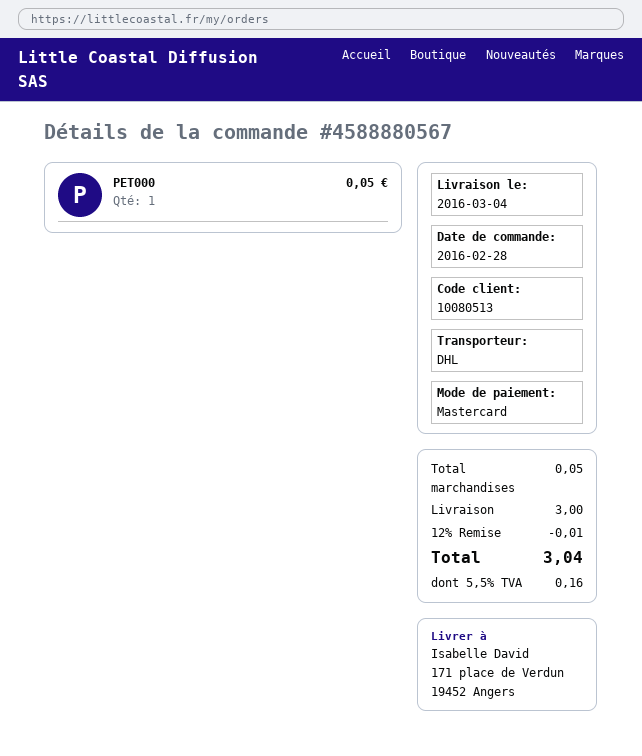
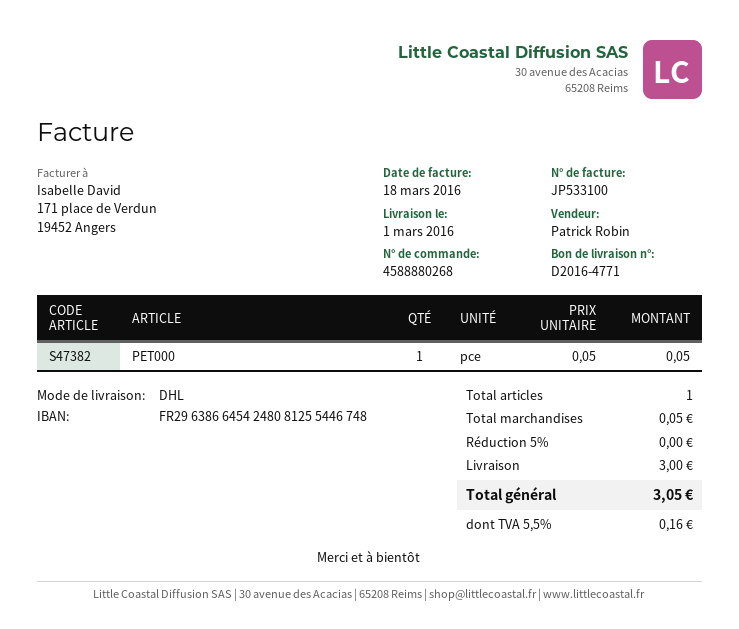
order number: 4588880567 -> 4588880268
delivery date: 2016-03-04 -> 2016-03-01
discount: 12% = 0.01 -> 5% = 0.00
total: 3.04 -> 3.05

